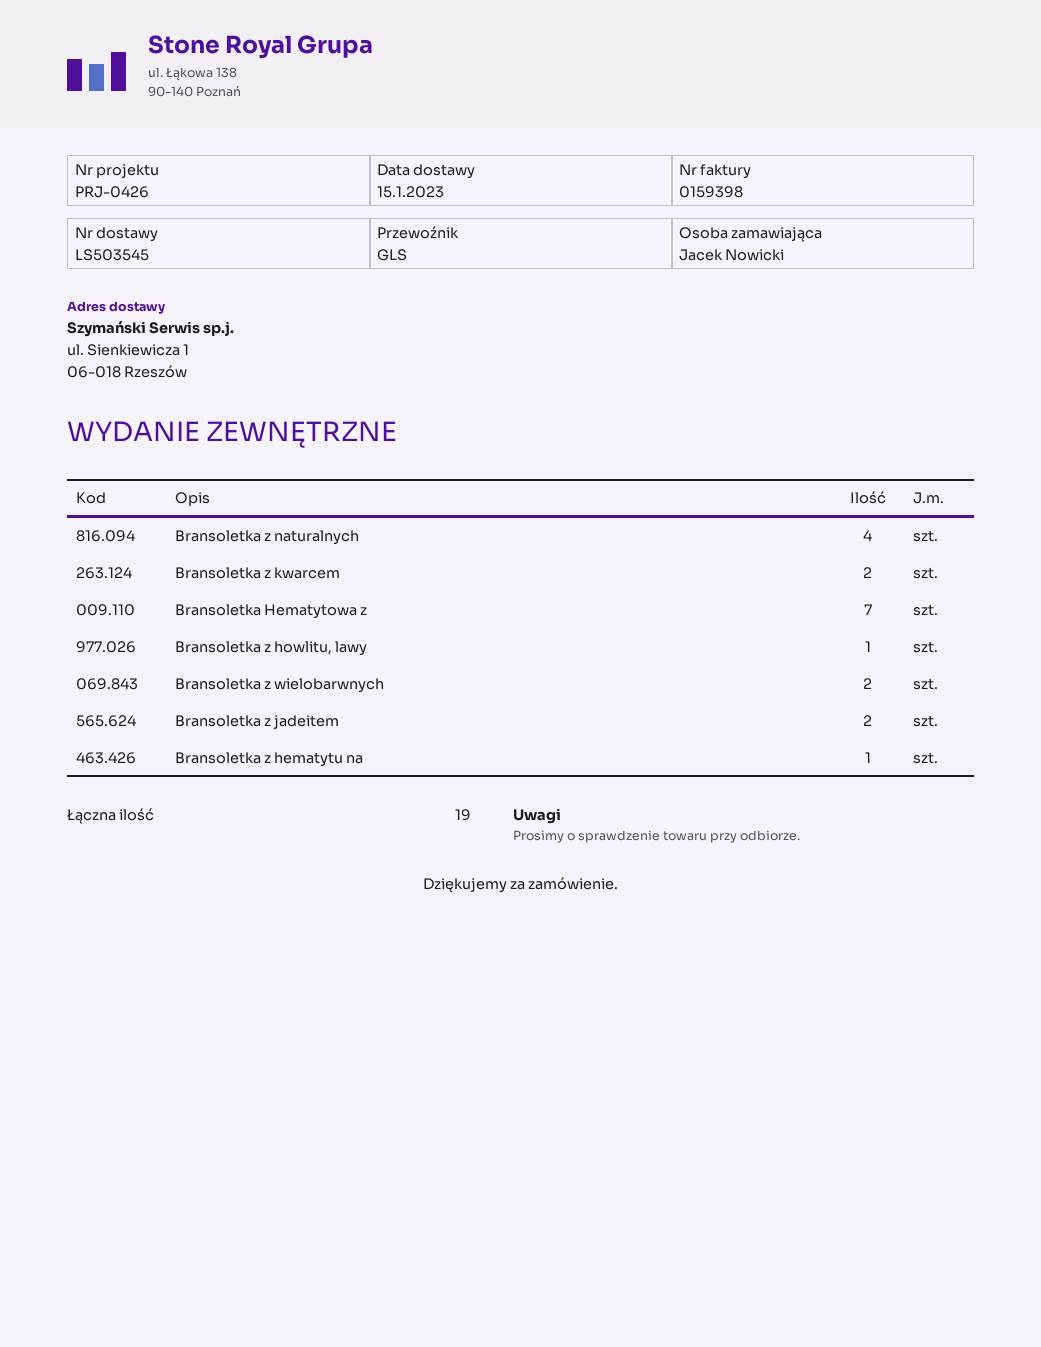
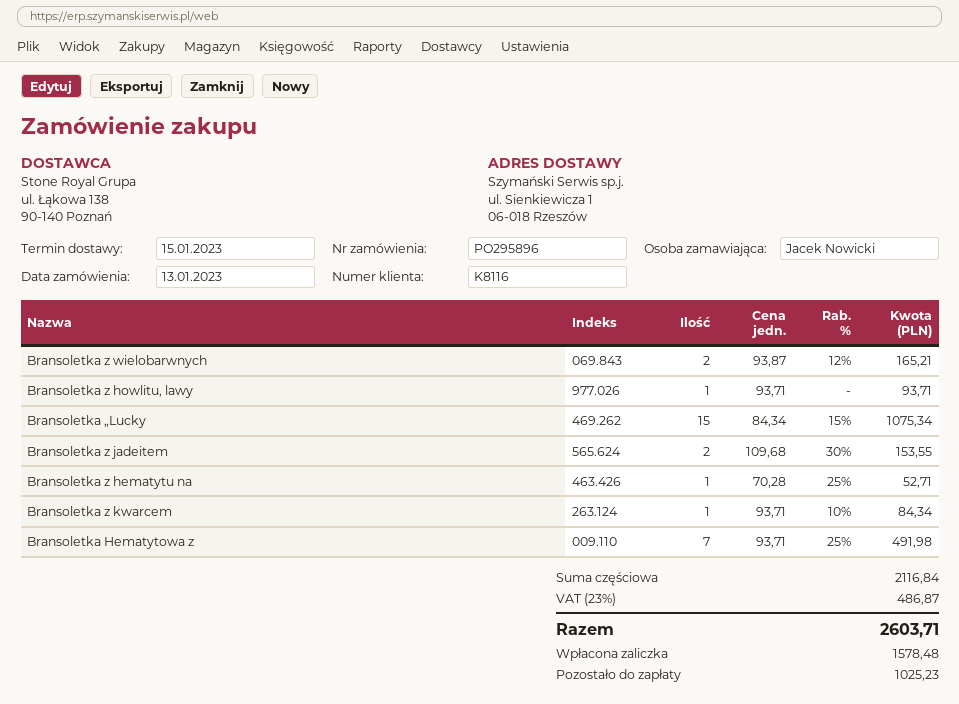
Bransoletka z naturalnych: 4 -> none
Bransoletka z kwarcem: 2 -> 1
Bransoletka „Lucky: none -> 15

